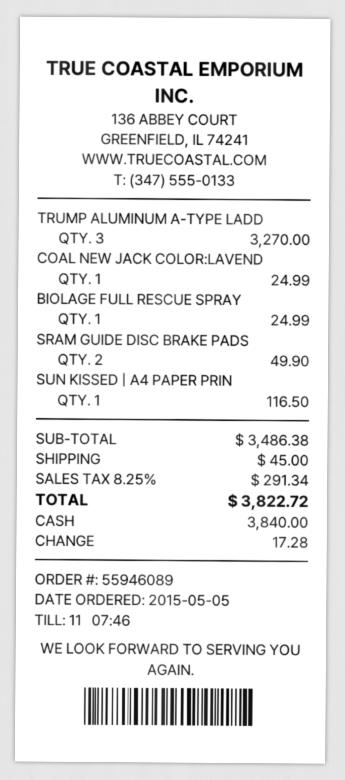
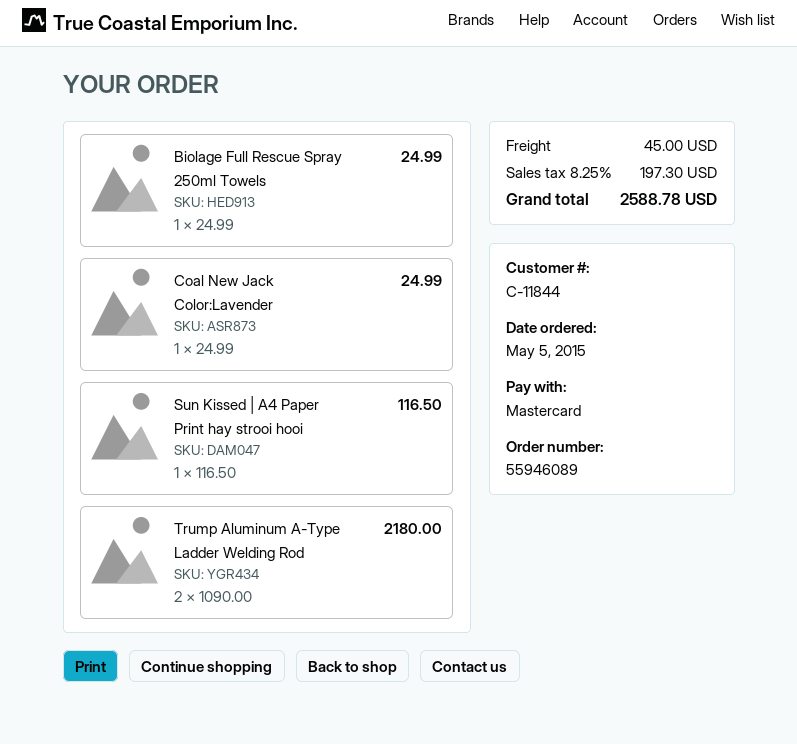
payment method: cash -> Mastercard
TRUMP ALUMINUM A-TYPE LADD: 3 for 3270.00 -> 2 for 2180.00
SRAM GUIDE DISC BRAKE PADS: 2 for 49.90 -> none
tax: 8.25% = 291.34 -> 8.25% = 197.30
total: 3822.72 -> 2588.78

